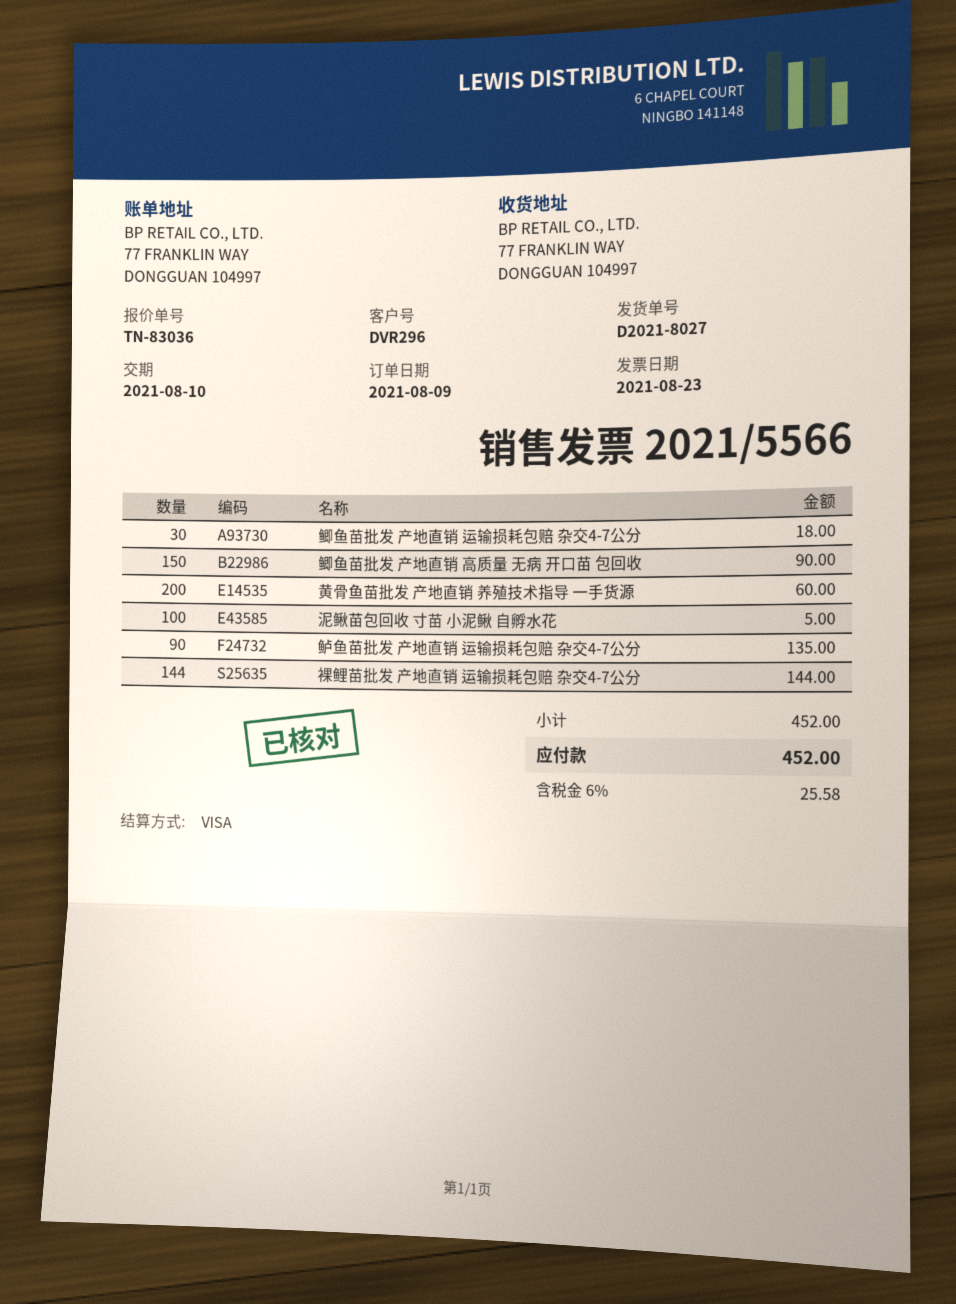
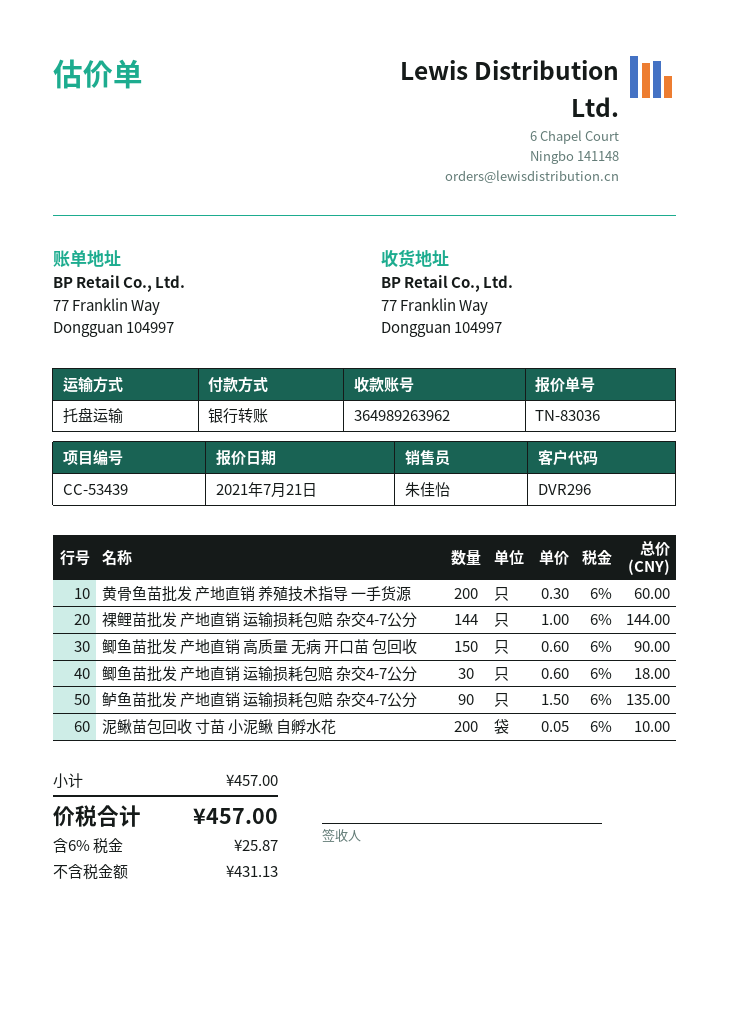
payment method: Visa -> bank transfer
泥鳅苗包回收 寸苗 小泥鳅 自孵水花: 100 for 5.00 -> 200 for 10.00
subtotal: 452.00 -> 457.00
tax: 6% = 25.58 -> 6% = 25.87
total: 452.00 -> 457.00

